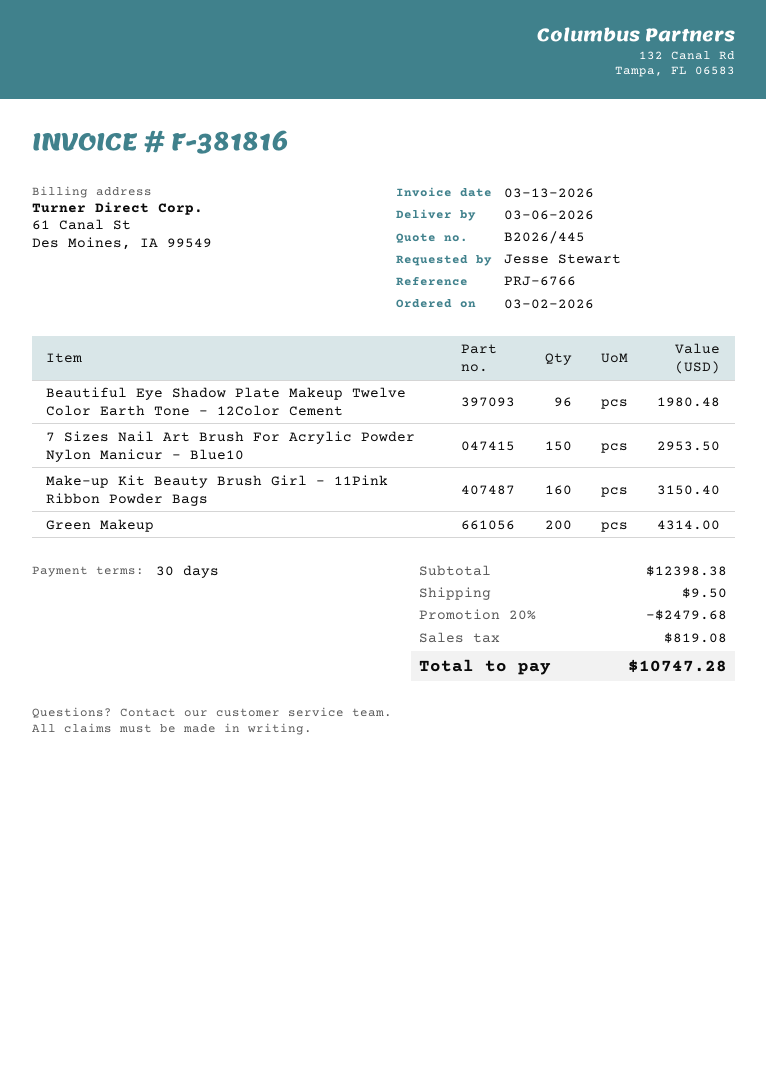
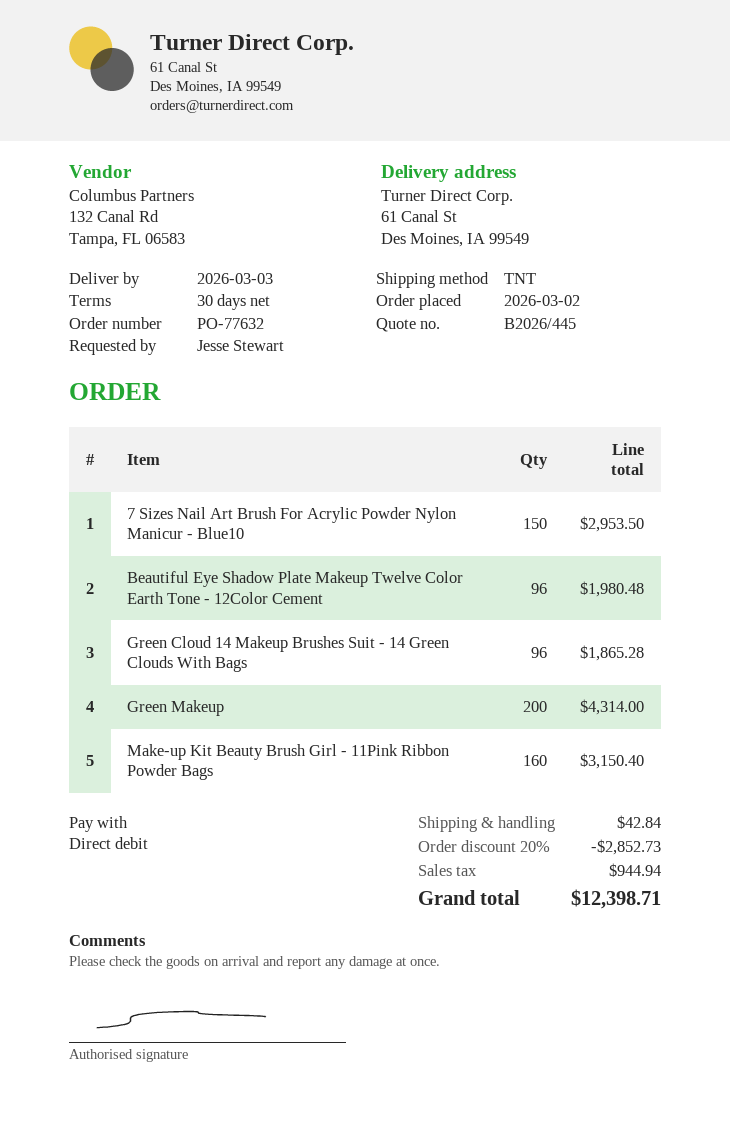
delivery date: 2026-03-06 -> 2026-03-03
Green Cloud 14 Makeup Brushes Suit - 14 Green Clouds With Bags: none -> 96 for 1865.28
discount: 20% = 2479.68 -> 20% = 2852.73
shipping: 9.50 -> 42.84
tax: 819.08 -> 944.94
total: 10747.28 -> 12398.71

